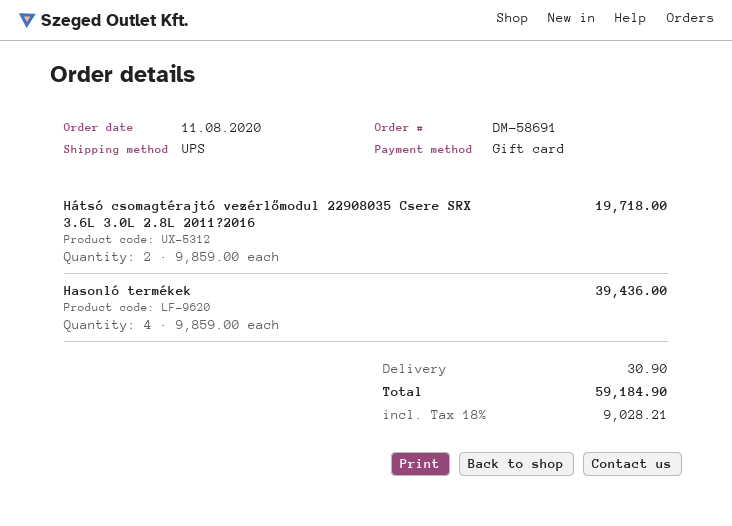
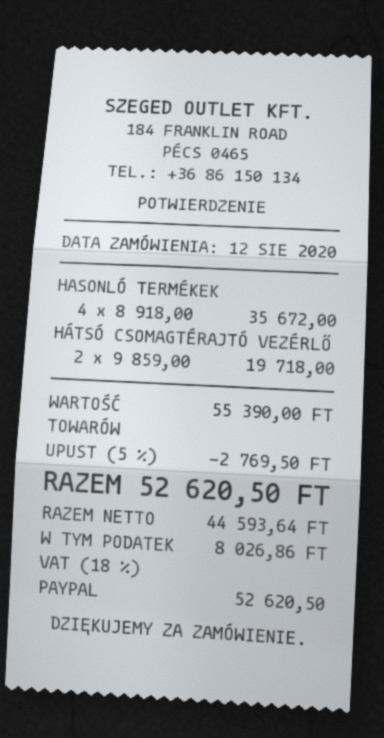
order date: 2020-08-11 -> 2020-08-12
payment method: gift card -> PayPal
Hasonló termékek: 4 x 9859.00 = 39436.00 -> 4 x 8918.00 = 35672.00
discount: none -> 5% = 2769.50
shipping: 30.90 -> none
tax: 18% = 9028.21 -> 18% = 8026.86
total: 59184.90 -> 52620.50

